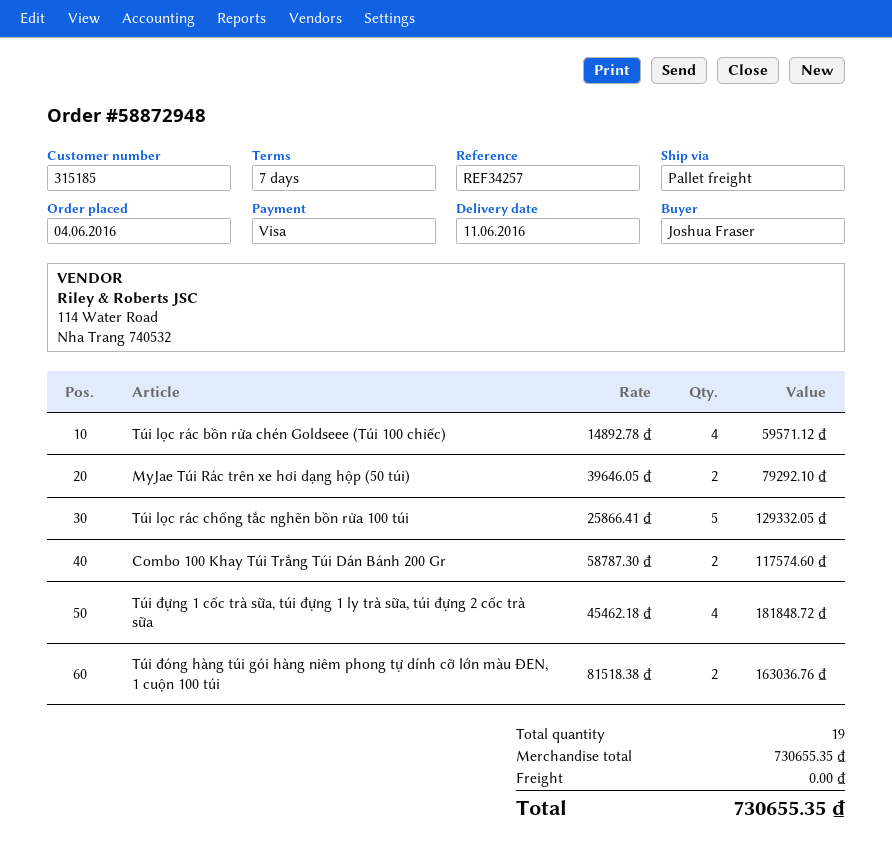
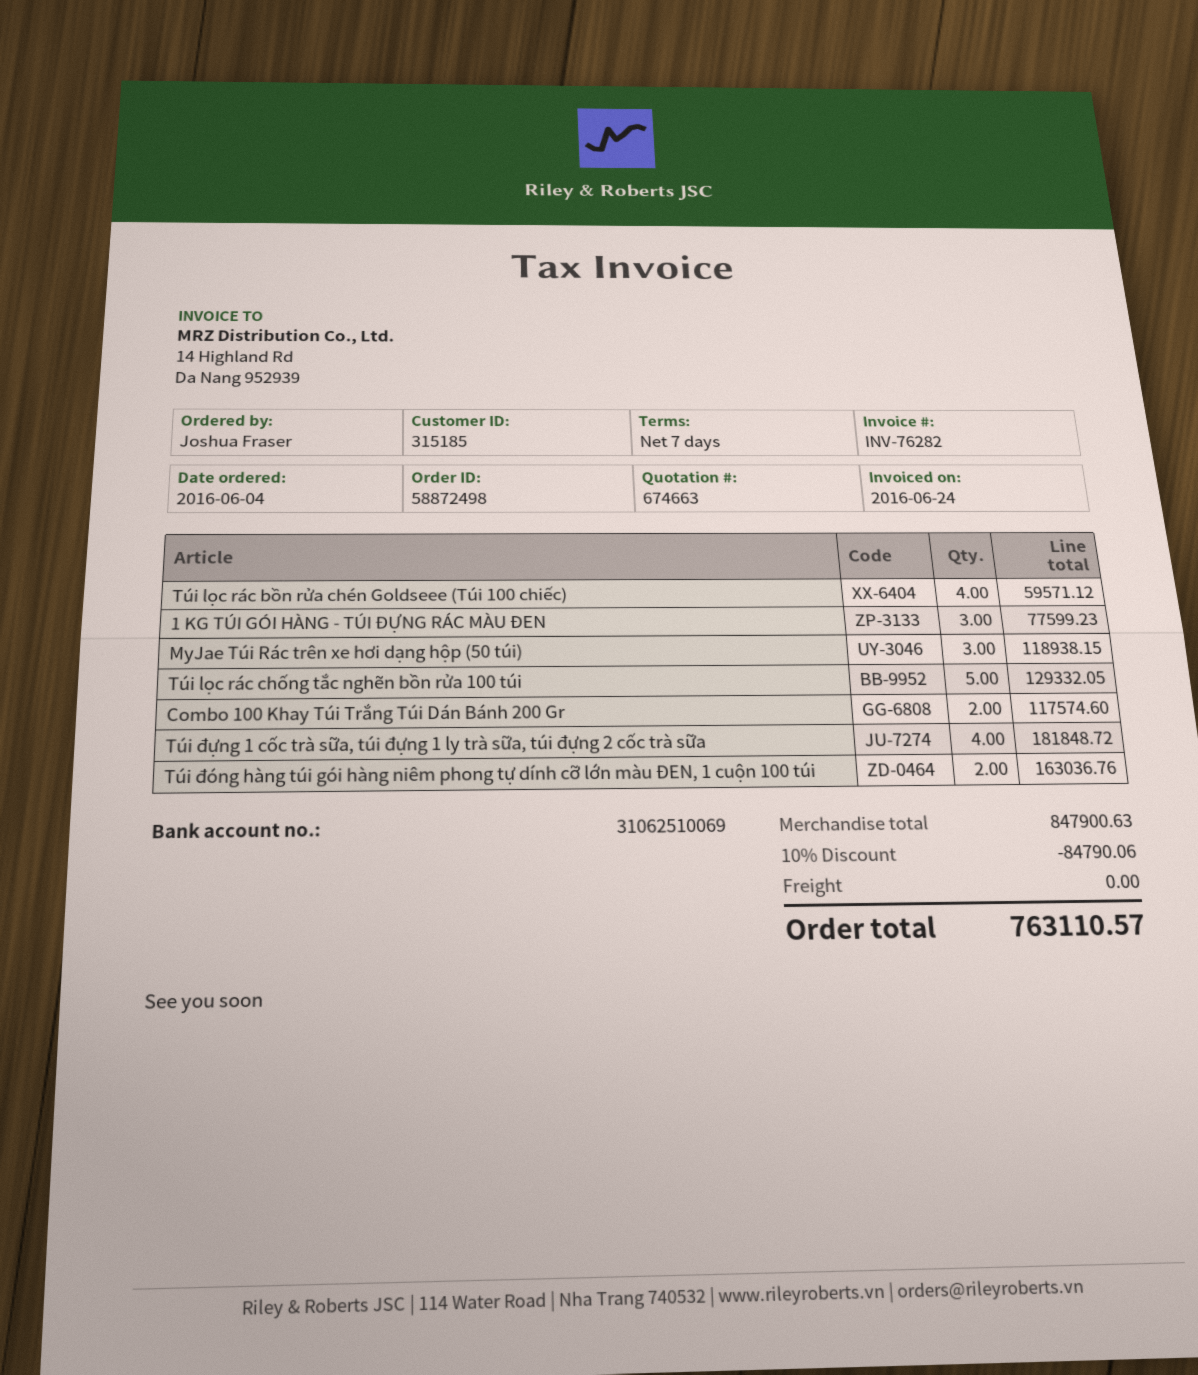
order number: 58872948 -> 58872498
MyJae Túi Rác trên xe hơi dạng hộp (50 túi): 2 for 79292.10 -> 3 for 118938.15
1 KG TÚI GÓI HÀNG - TÚI ĐỰNG RÁC MÀU ĐEN: none -> 3 for 77599.23
subtotal: 730655.35 -> 847900.63
discount: none -> 10% = 84790.06
total: 730655.35 -> 763110.57

